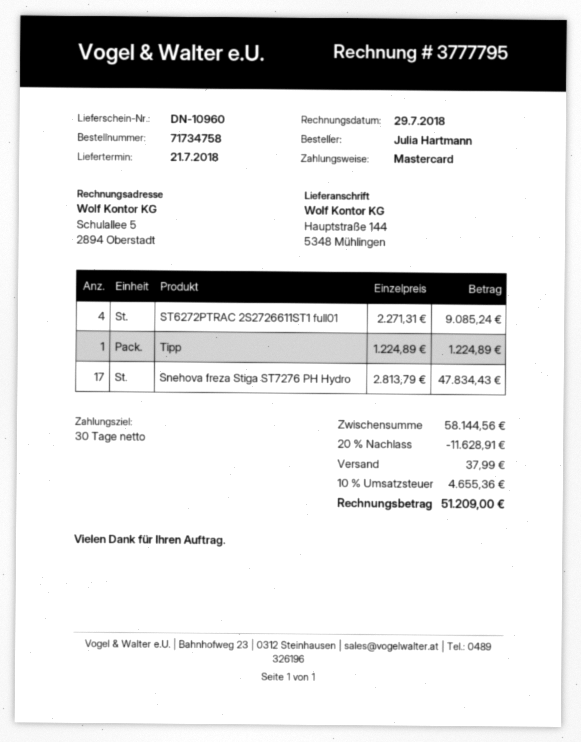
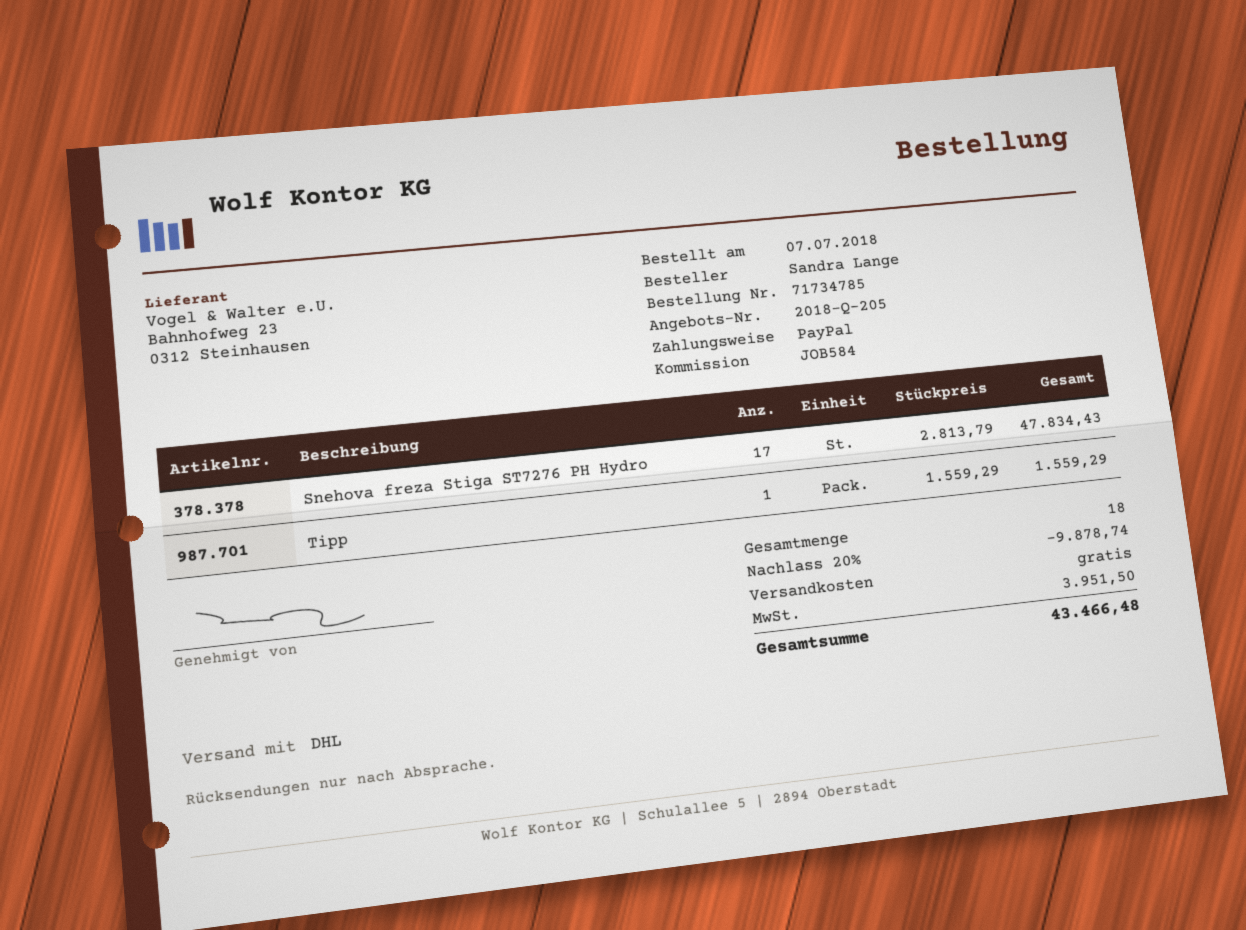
order number: 71734758 -> 71734785
ordered by: Julia Hartmann -> Sandra Lange
payment method: Mastercard -> PayPal
ST6272PTRAC 2S2726611ST1 full01: 4 x 2271.31 = 9085.24 -> none
Tipp: 1 x 1224.89 = 1224.89 -> 1 x 1559.29 = 1559.29
discount: 20% = 11628.91 -> 20% = 9878.74
shipping: 37.99 -> 0.00
tax: 4655.36 -> 3951.50
total: 51209.00 -> 43466.48

